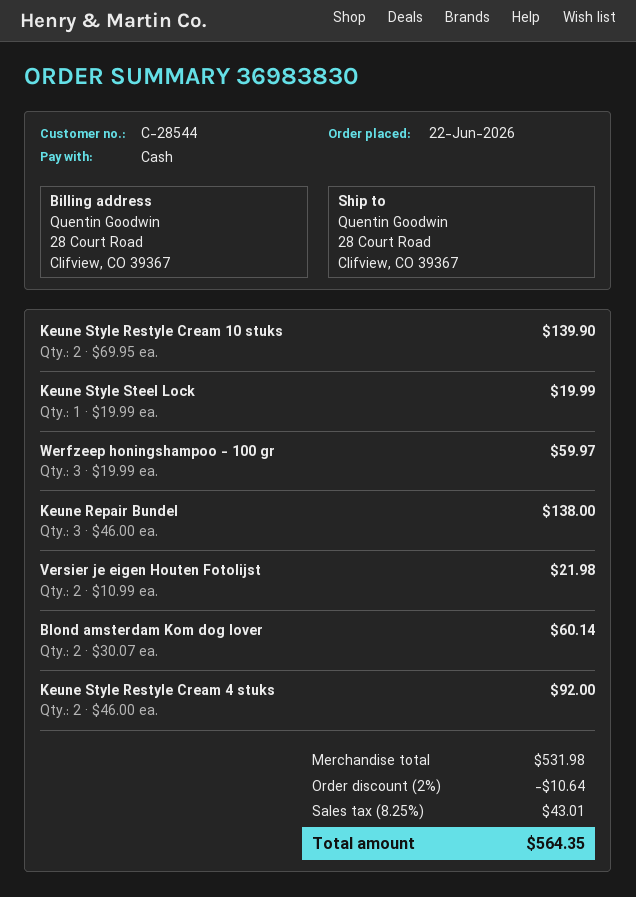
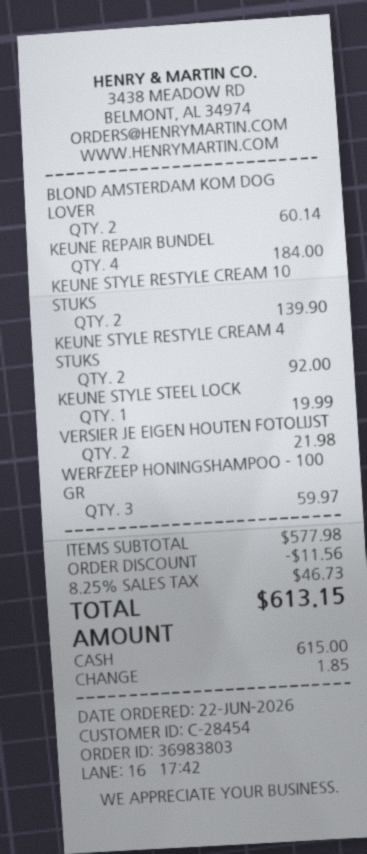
order number: 36983830 -> 36983803
customer number: C-28544 -> C-28454
Keune Repair Bundel: 3 for 138.00 -> 4 for 184.00
subtotal: 531.98 -> 577.98
discount: 10.64 -> 11.56
tax: 8.25% = 43.01 -> 8.25% = 46.73
total: 564.35 -> 613.15

